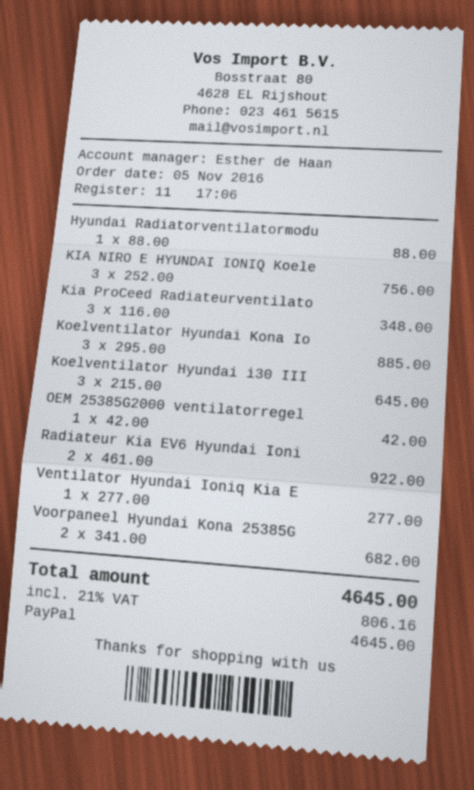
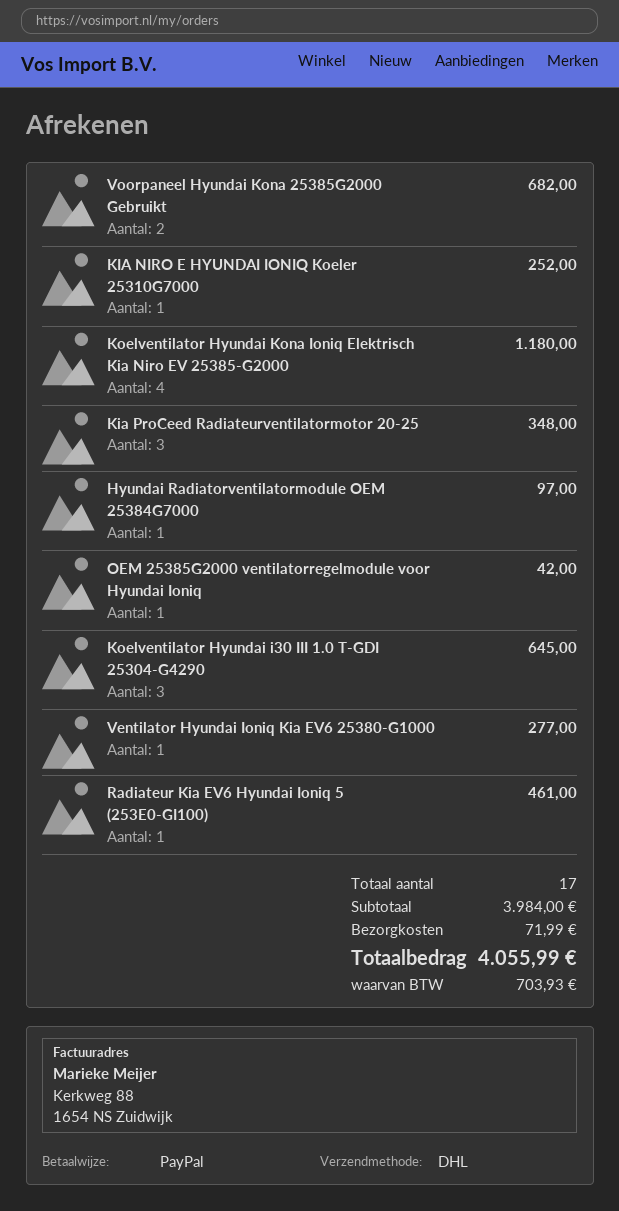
Hyundai Radiatorventilatormodu: 1 for 88.00 -> 1 for 97.00
KIA NIRO E HYUNDAI IONIQ Koele: 3 for 756.00 -> 1 for 252.00
Koelventilator Hyundai Kona Io: 3 for 885.00 -> 4 for 1180.00
Radiateur Kia EV6 Hyundai Ioni: 2 for 922.00 -> 1 for 461.00
shipping: none -> 71.99
tax: 806.16 -> 703.93
total: 4645.00 -> 4055.99

